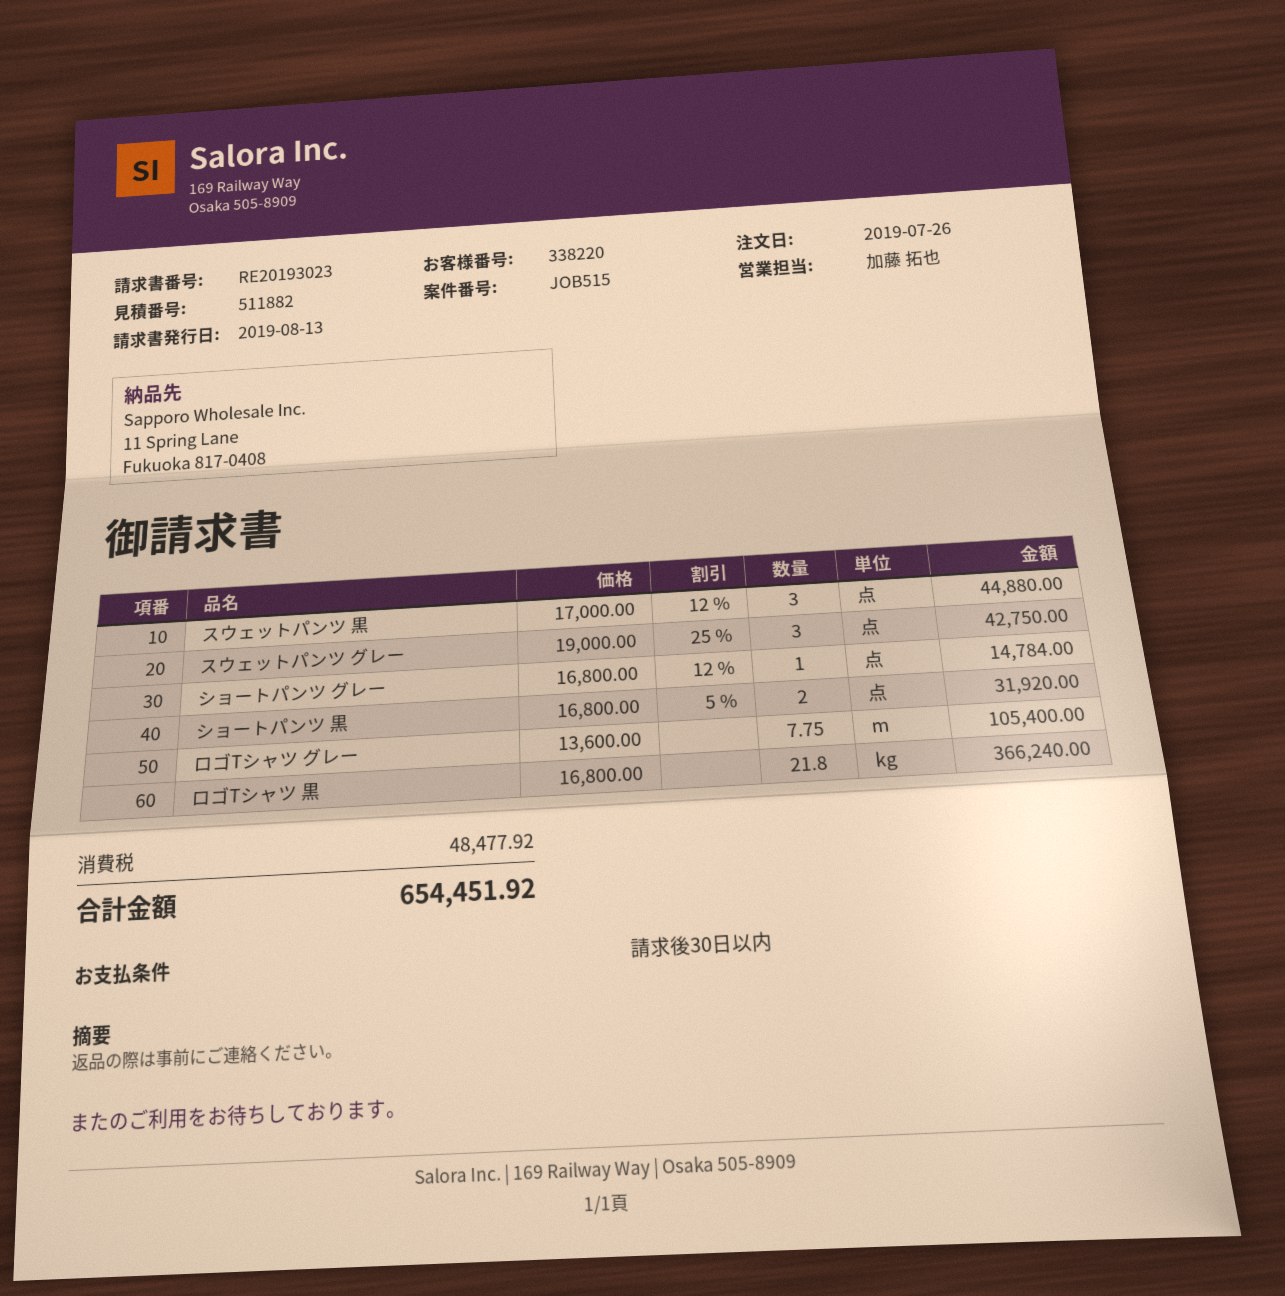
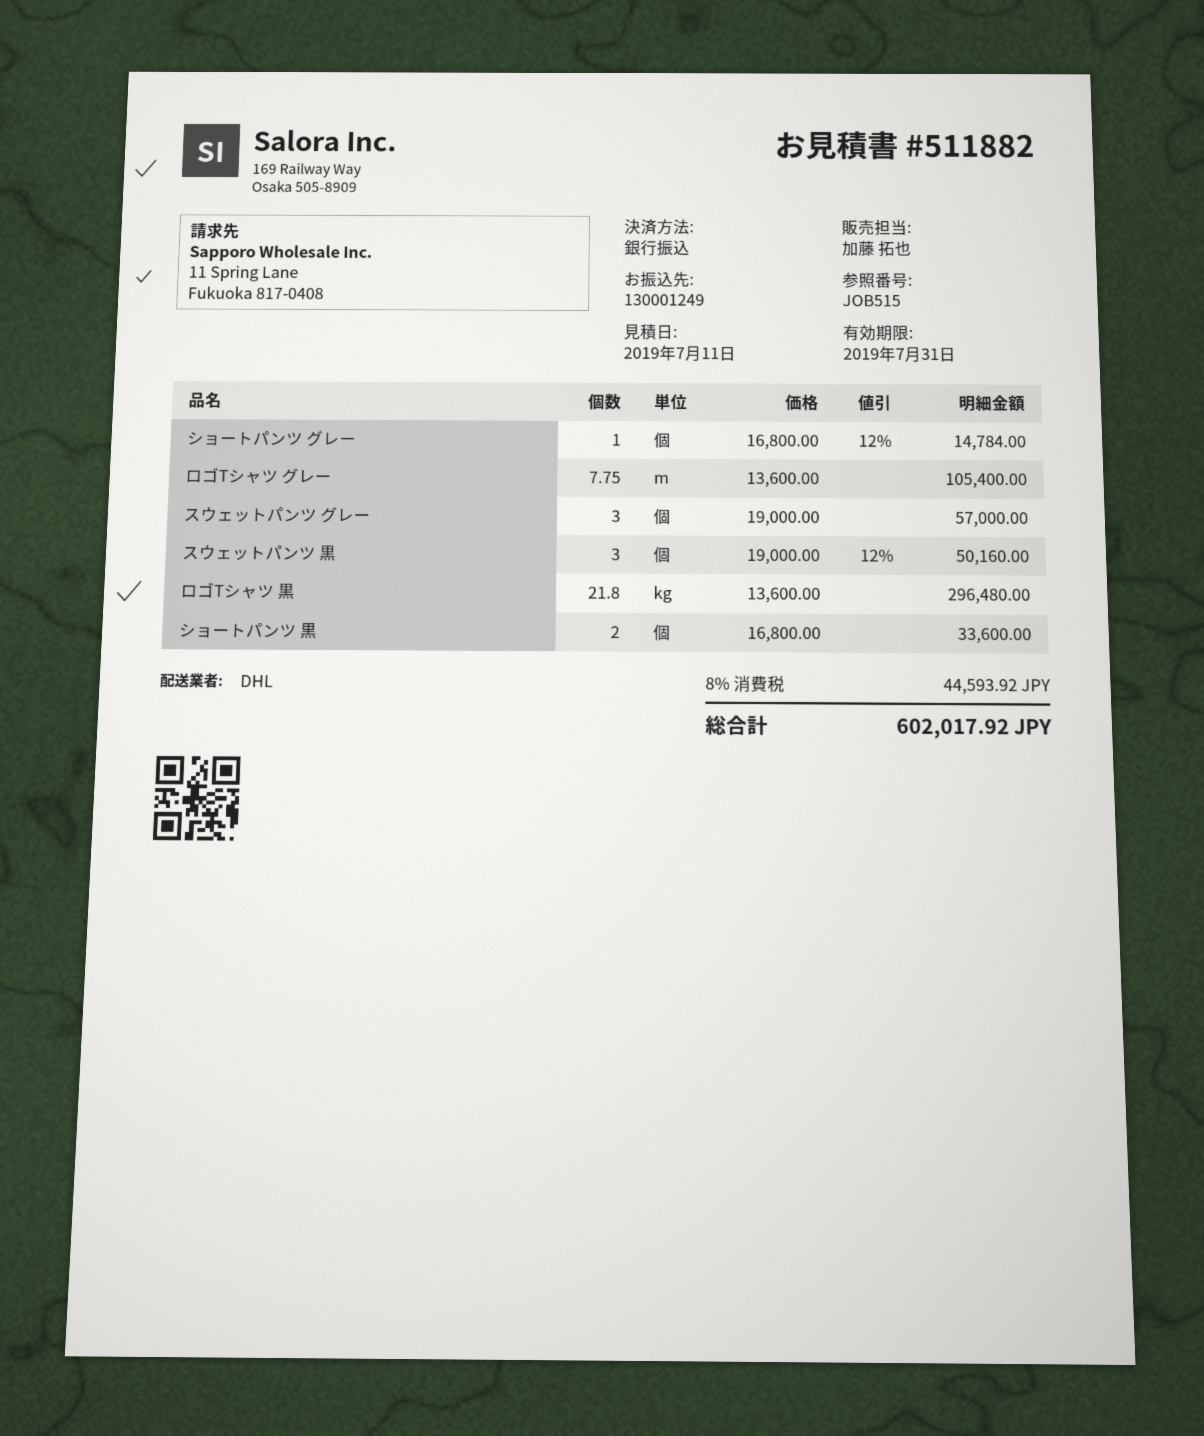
スウェットパンツ 黒: 3 x 17000.00 - 12% = 44880.00 -> 3 x 19000.00 - 12% = 50160.00
スウェットパンツ グレー: 3 x 19000.00 - 25% = 42750.00 -> 3 x 19000.00 = 57000.00
ショートパンツ 黒: 2 x 16800.00 - 5% = 31920.00 -> 2 x 16800.00 = 33600.00
ロゴTシャツ 黒: 21.8 x 16800.00 = 366240.00 -> 21.8 x 13600.00 = 296480.00
tax: 48477.92 -> 44593.92
total: 654451.92 -> 602017.92

